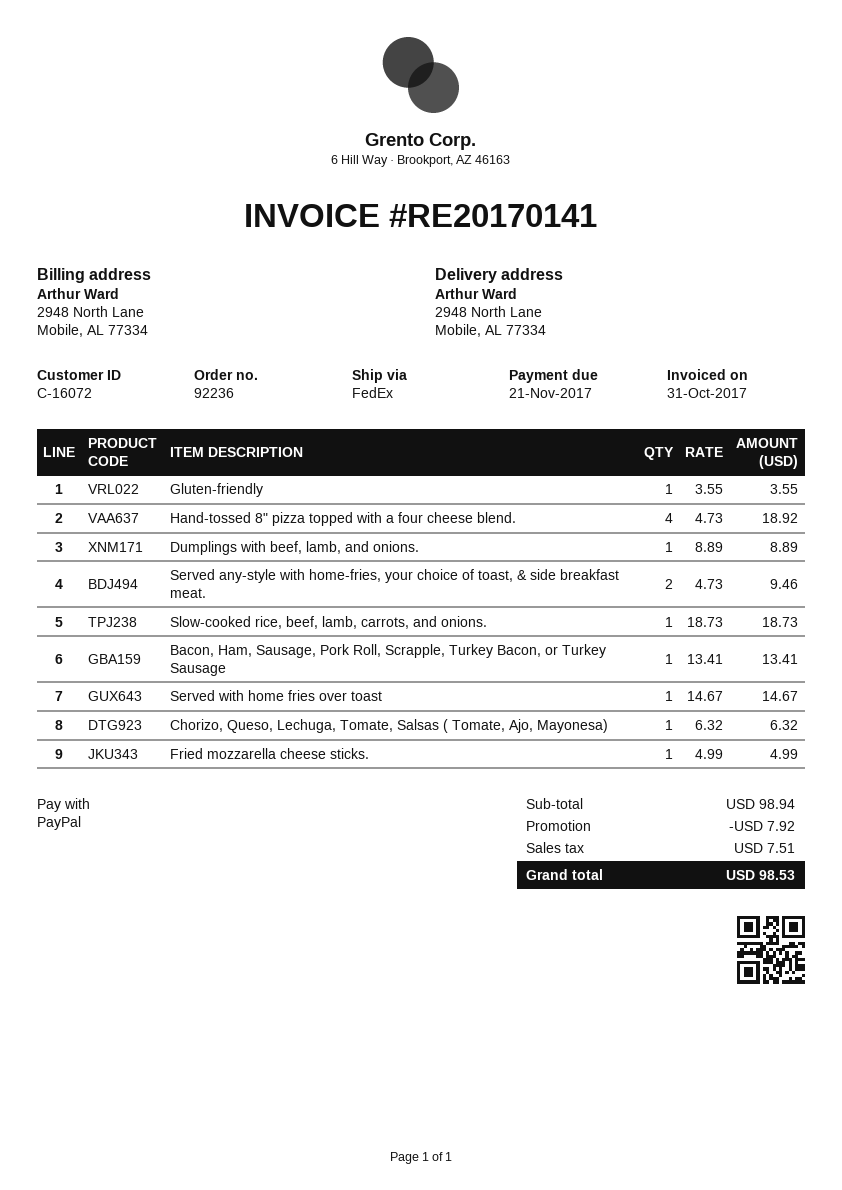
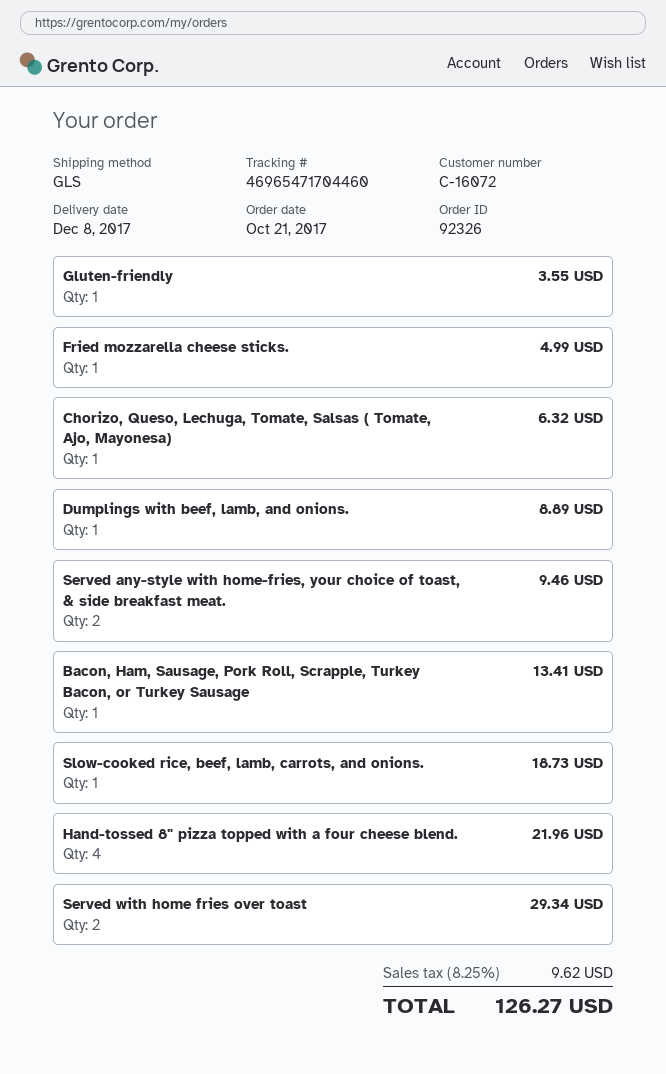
order number: 92236 -> 92326
shipping method: FedEx -> GLS
Hand-tossed 8" pizza topped with a four cheese blend.: 4 for 18.92 -> 4 for 21.96
Served with home fries over toast: 1 for 14.67 -> 2 for 29.34
discount: 7.92 -> none
tax: 7.51 -> 9.62
total: 98.53 -> 126.27

